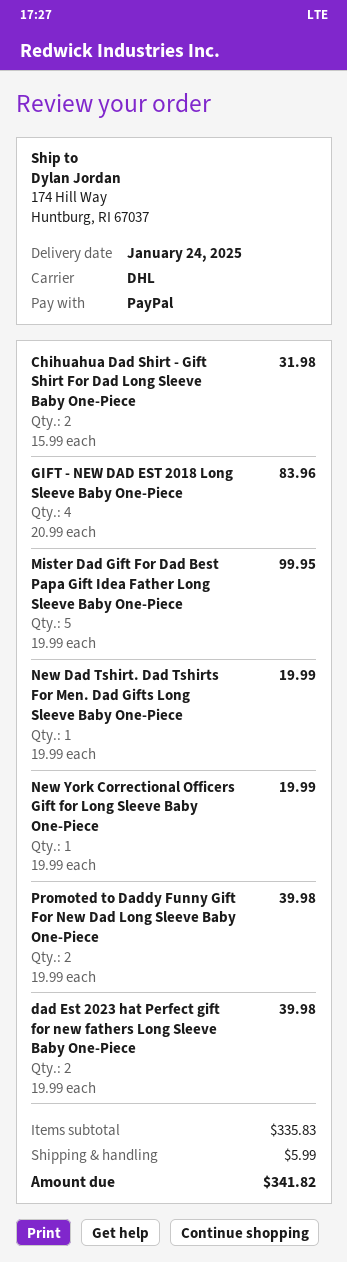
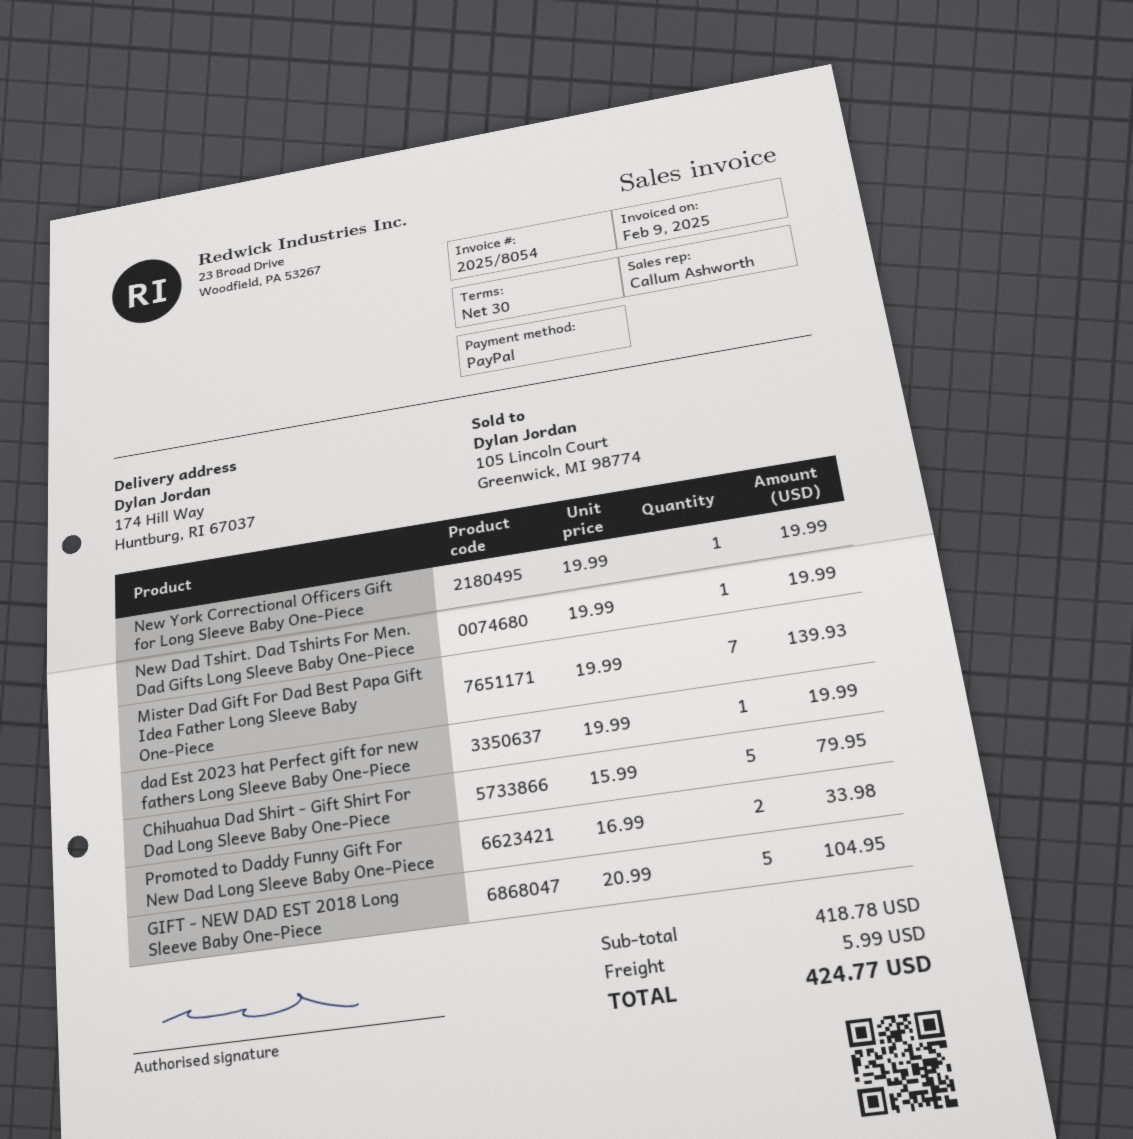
Chihuahua Dad Shirt - Gift Shirt For Dad Long Sleeve Baby One-Piece: 2 x 15.99 = 31.98 -> 5 x 15.99 = 79.95
GIFT - NEW DAD EST 2018 Long Sleeve Baby One-Piece: 4 x 20.99 = 83.96 -> 5 x 20.99 = 104.95
Mister Dad Gift For Dad Best Papa Gift Idea Father Long Sleeve Baby One-Piece: 5 x 19.99 = 99.95 -> 7 x 19.99 = 139.93
Promoted to Daddy Funny Gift For New Dad Long Sleeve Baby One-Piece: 2 x 19.99 = 39.98 -> 2 x 16.99 = 33.98
dad Est 2023 hat Perfect gift for new fathers Long Sleeve Baby One-Piece: 2 x 19.99 = 39.98 -> 1 x 19.99 = 19.99
subtotal: 335.83 -> 418.78
total: 341.82 -> 424.77

